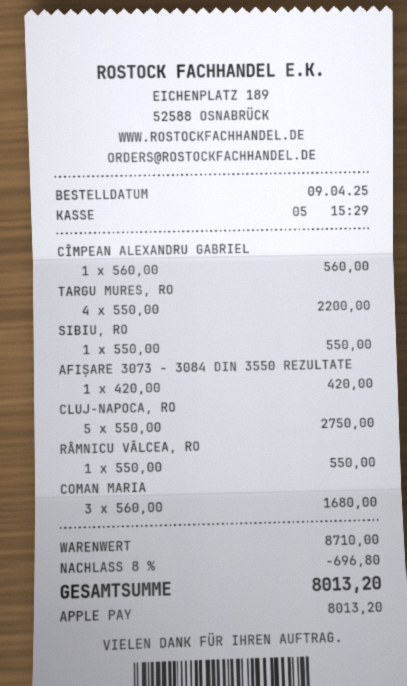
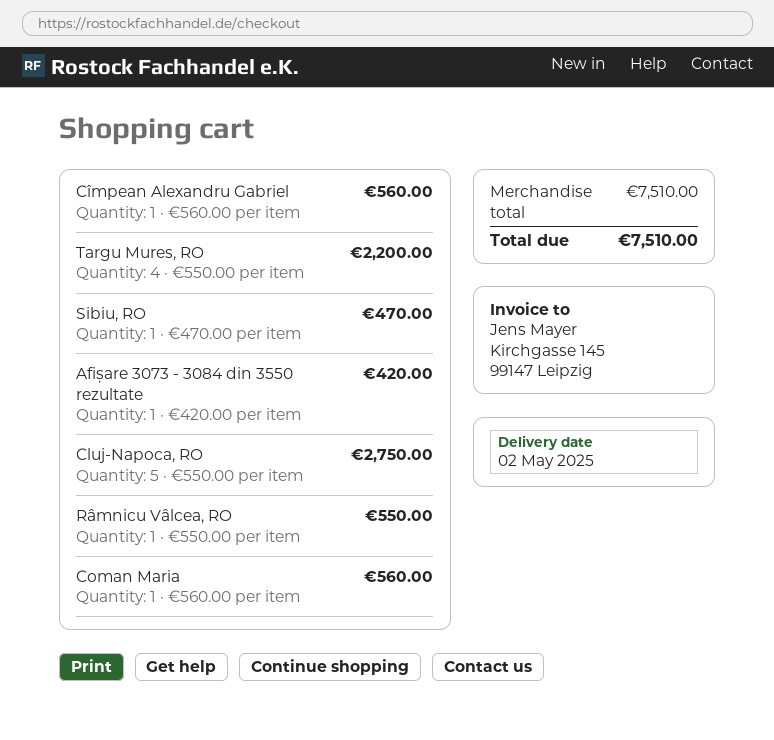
SIBIU, RO: 1 x 550.00 = 550.00 -> 1 x 470.00 = 470.00
COMAN MARIA: 3 x 560.00 = 1680.00 -> 1 x 560.00 = 560.00
subtotal: 8710.00 -> 7510.00
discount: 8% = 696.80 -> none
total: 8013.20 -> 7510.00

